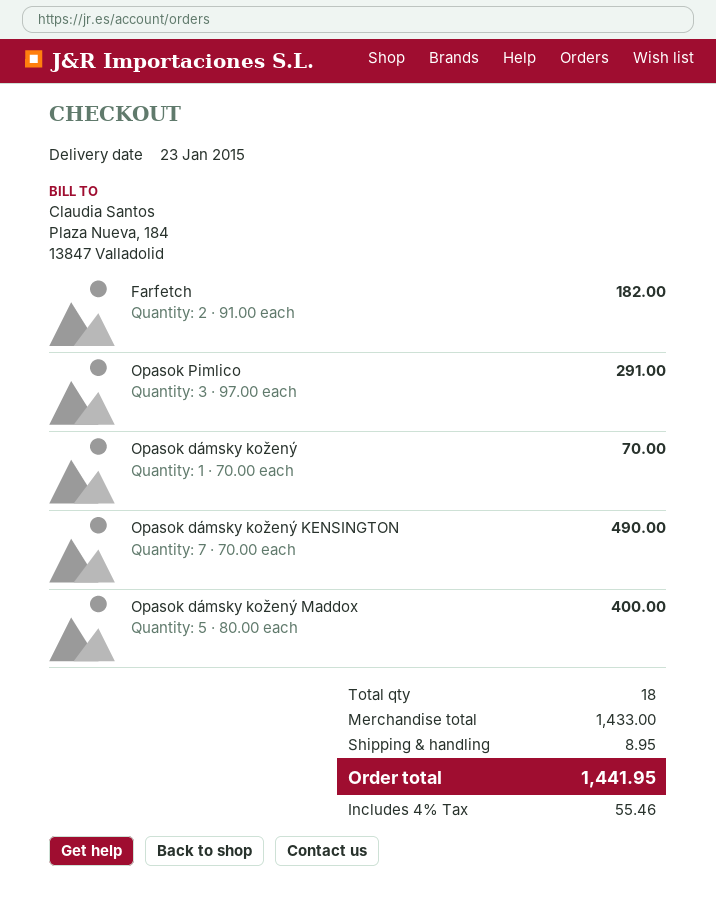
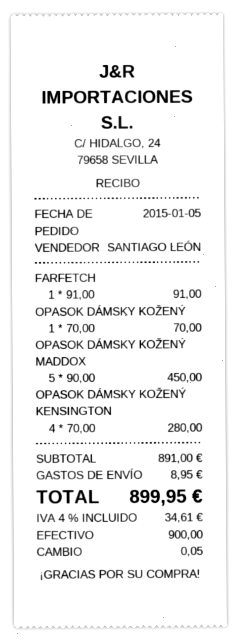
Farfetch: 2 x 91.00 = 182.00 -> 1 x 91.00 = 91.00
Opasok Pimlico: 3 x 97.00 = 291.00 -> none
Opasok dámsky kožený KENSINGTON: 7 x 70.00 = 490.00 -> 4 x 70.00 = 280.00
Opasok dámsky kožený Maddox: 5 x 80.00 = 400.00 -> 5 x 90.00 = 450.00
subtotal: 1433.00 -> 891.00
tax: 4% = 55.46 -> 4% = 34.61
total: 1441.95 -> 899.95

